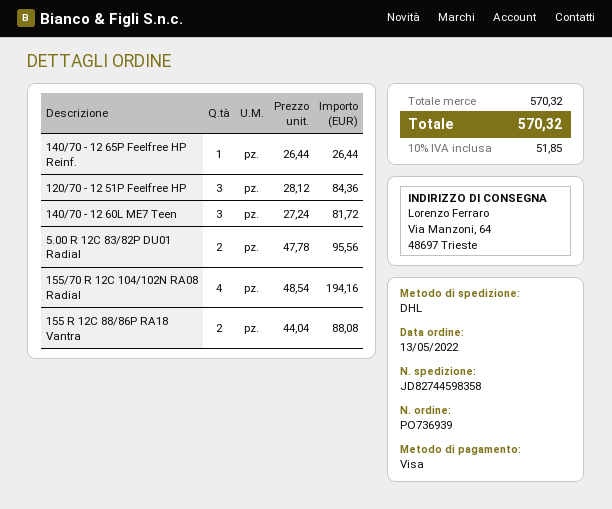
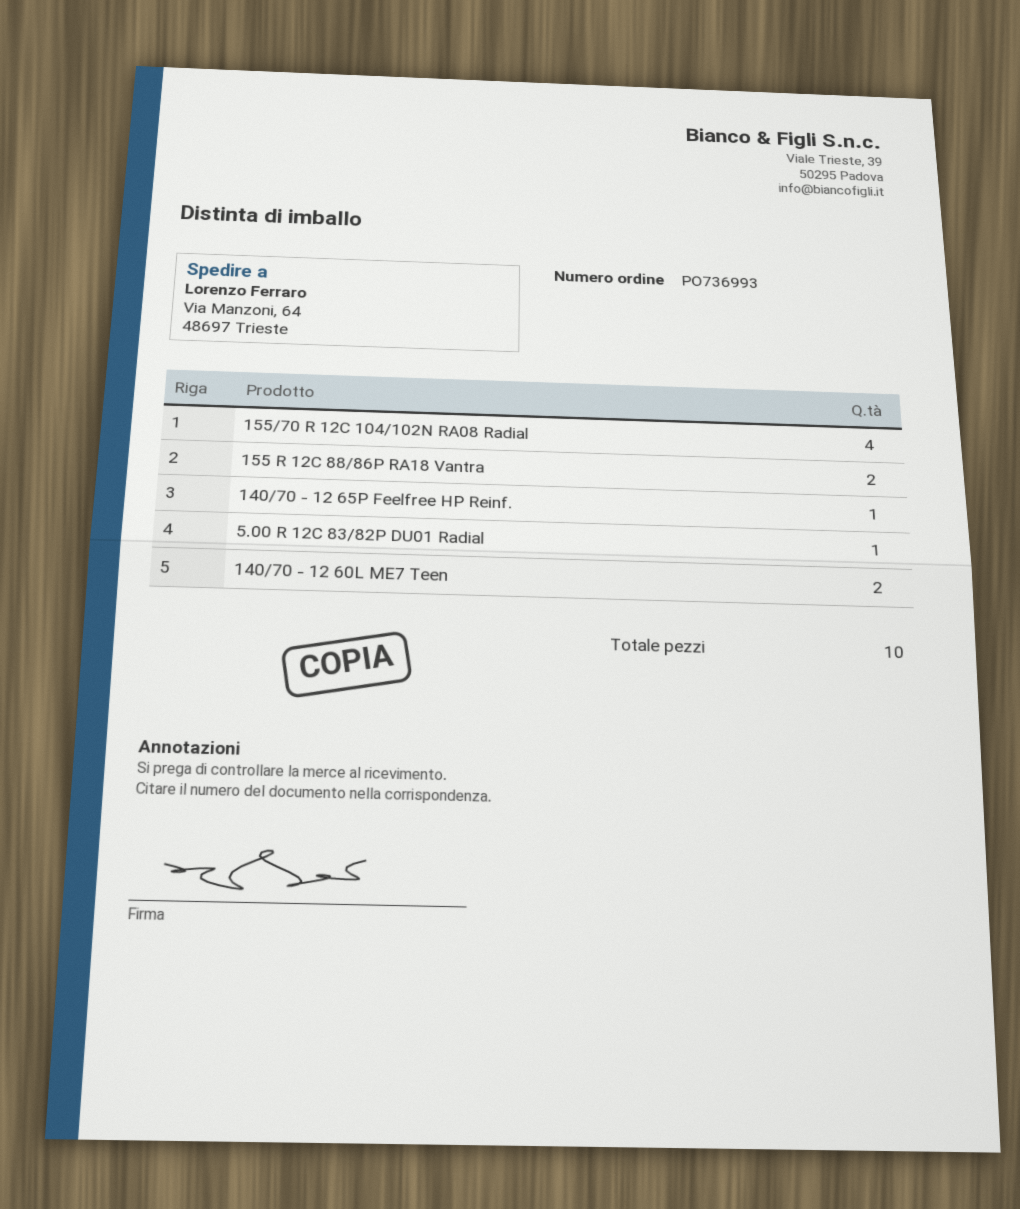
order number: PO736939 -> PO736993
120/70 - 12 51P Feelfree HP: 3 -> none
140/70 - 12 60L ME7 Teen: 3 -> 2
5.00 R 12C 83/82P DU01 Radial: 2 -> 1

